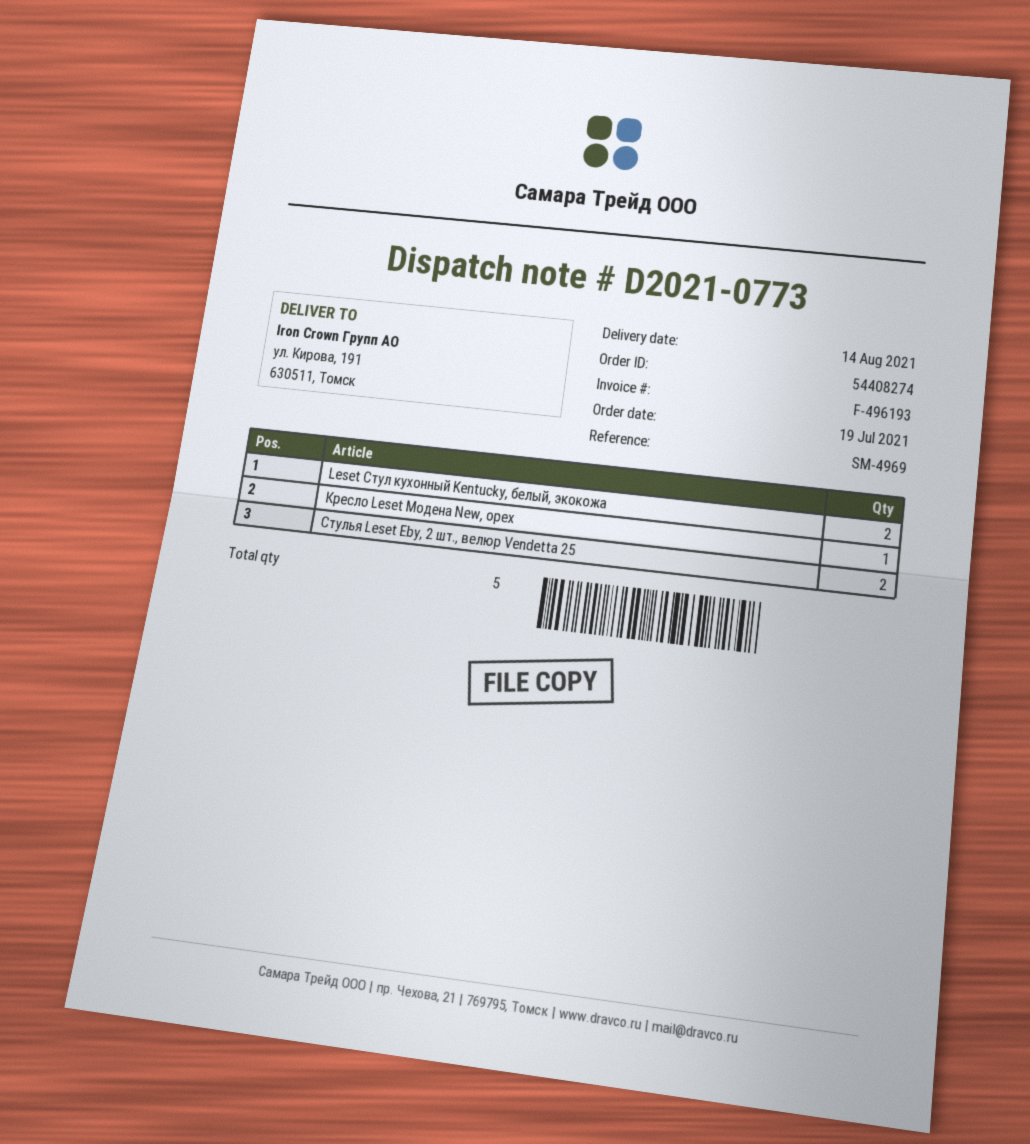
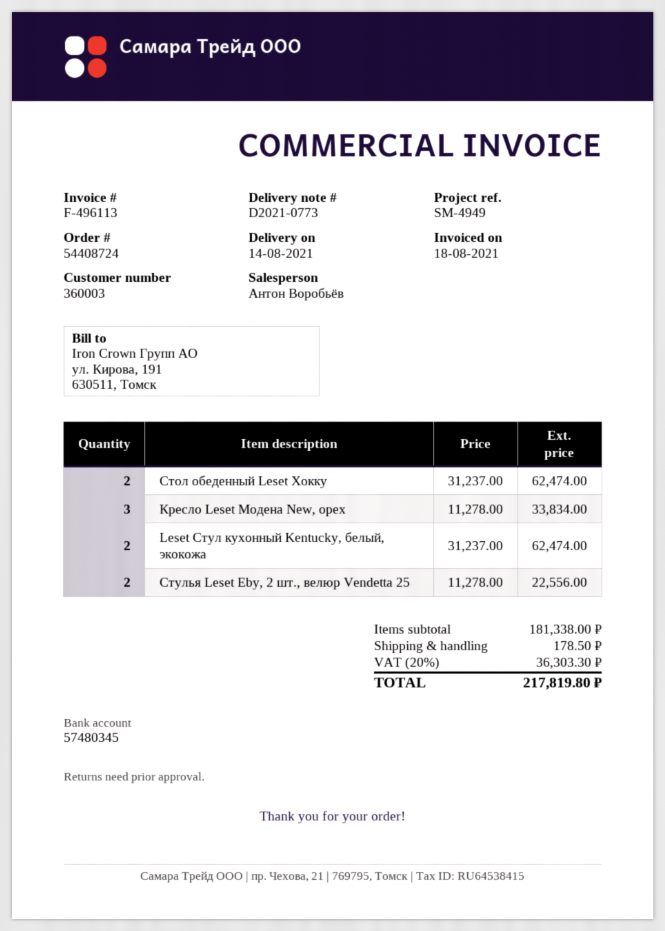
order number: 54408274 -> 54408724
invoice number: F-496193 -> F-496113
reference: SM-4969 -> SM-4949
Кресло Leset Модена New, орех: 1 -> 3
Стол обеденный Leset Хокку: none -> 2

